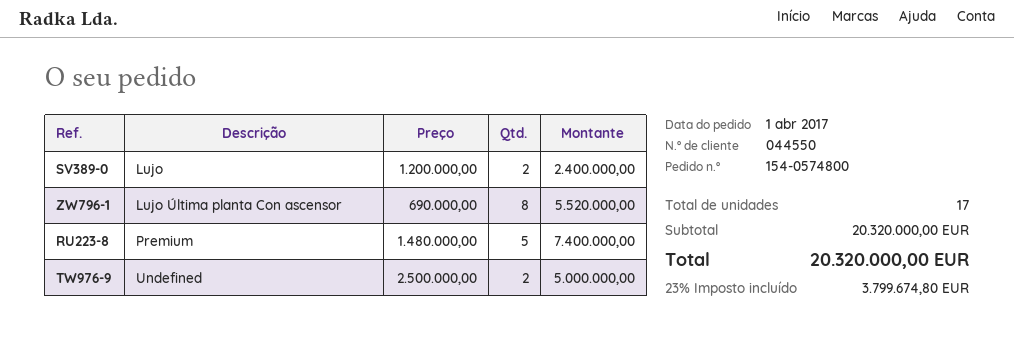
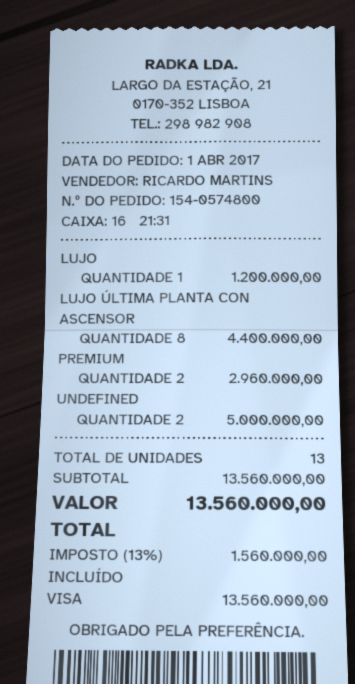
Lujo: 2 for 2400000.00 -> 1 for 1200000.00
Lujo Última planta Con ascensor: 8 for 5520000.00 -> 8 for 4400000.00
Premium: 5 for 7400000.00 -> 2 for 2960000.00
total quantity: 17 -> 13
subtotal: 20320000.00 -> 13560000.00
tax: 23% = 3799674.80 -> 13% = 1560000.00
total: 20320000.00 -> 13560000.00

